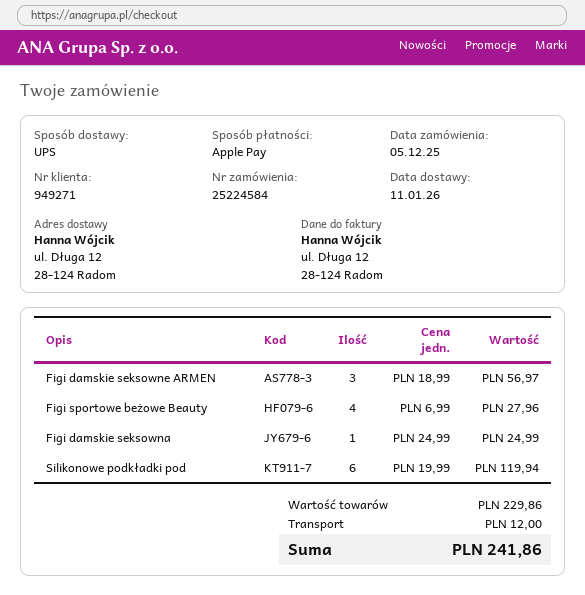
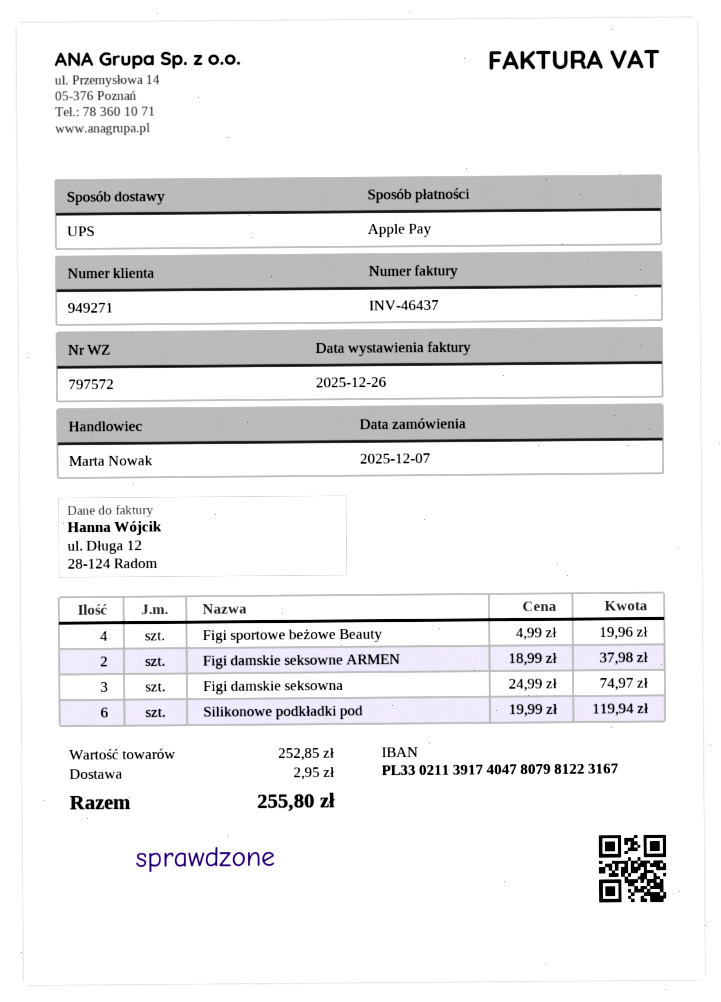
order date: 2025-12-05 -> 2025-12-07
Figi damskie seksowne ARMEN: 3 x 18.99 = 56.97 -> 2 x 18.99 = 37.98
Figi sportowe beżowe Beauty: 4 x 6.99 = 27.96 -> 4 x 4.99 = 19.96
Figi damskie seksowna: 1 x 24.99 = 24.99 -> 3 x 24.99 = 74.97
subtotal: 229.86 -> 252.85
shipping: 12.00 -> 2.95
total: 241.86 -> 255.80

